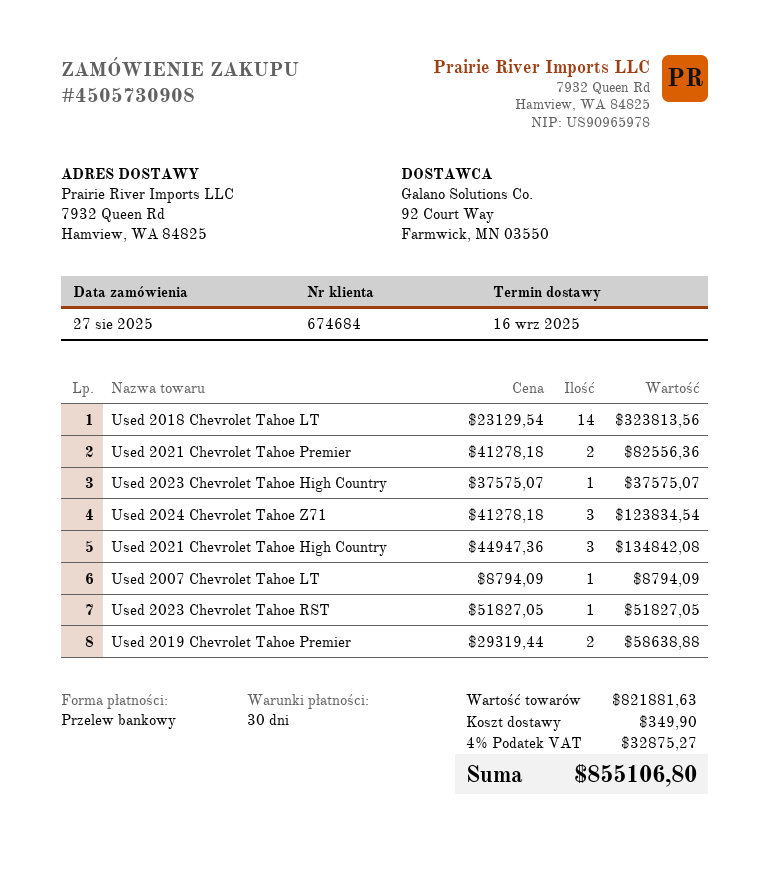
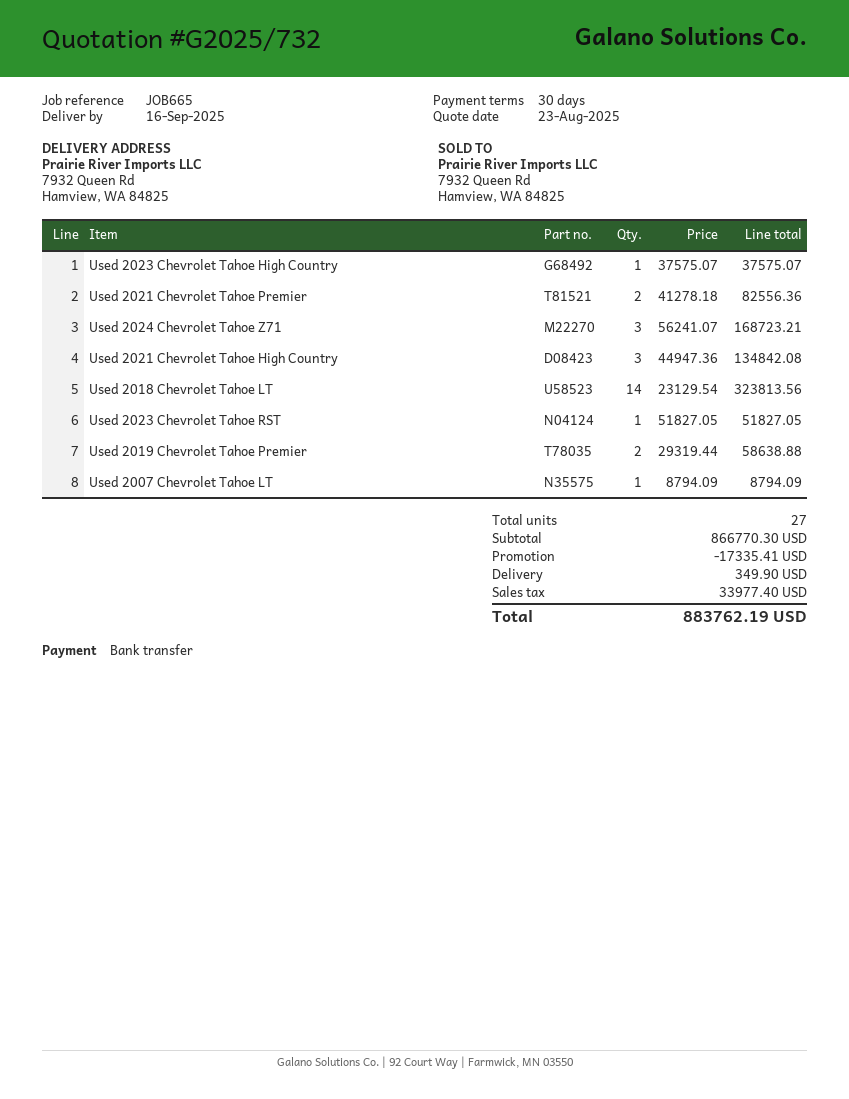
Used 2024 Chevrolet Tahoe Z71: 3 x 41278.18 = 123834.54 -> 3 x 56241.07 = 168723.21
subtotal: 821881.63 -> 866770.30
discount: none -> 17335.41
tax: 32875.27 -> 33977.40
total: 855106.80 -> 883762.19

